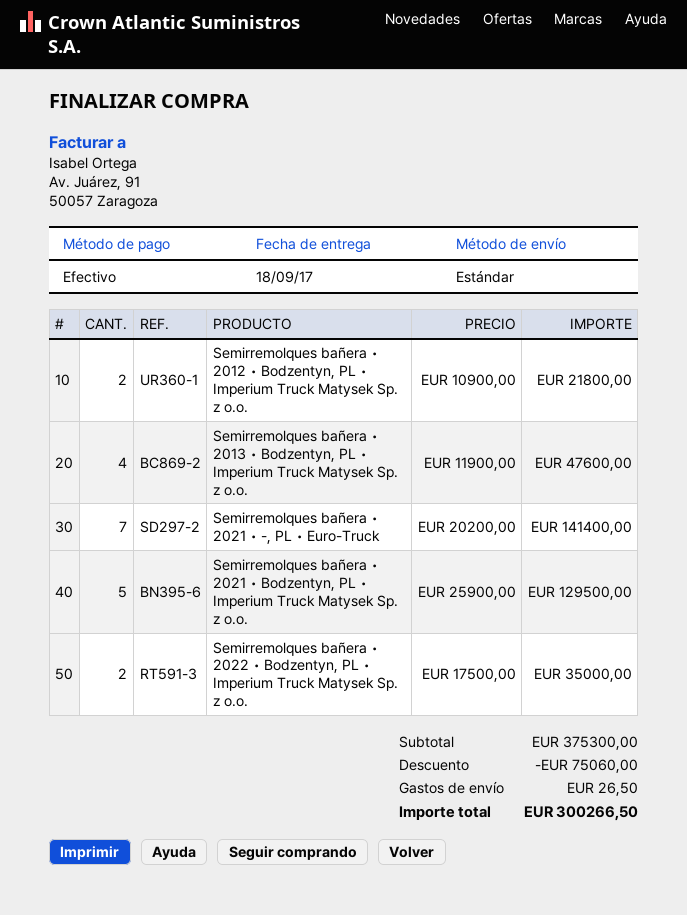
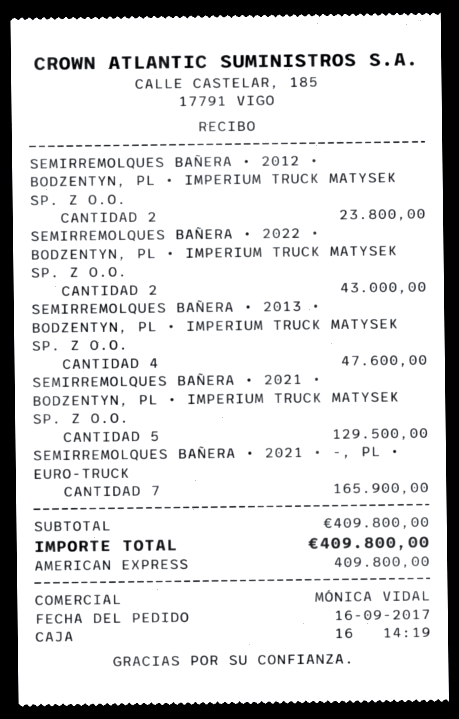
payment method: cash -> American Express
Semirremolques bañera • 2012 • Bodzentyn, PL • Imperium Truck Matysek Sp. z o.o.: 2 for 21800.00 -> 2 for 23800.00
Semirremolques bañera • 2021 • -, PL • Euro-Truck: 7 for 141400.00 -> 7 for 165900.00
Semirremolques bañera • 2022 • Bodzentyn, PL • Imperium Truck Matysek Sp. z o.o.: 2 for 35000.00 -> 2 for 43000.00
subtotal: 375300.00 -> 409800.00
discount: 75060.00 -> none
shipping: 26.50 -> none
total: 300266.50 -> 409800.00

